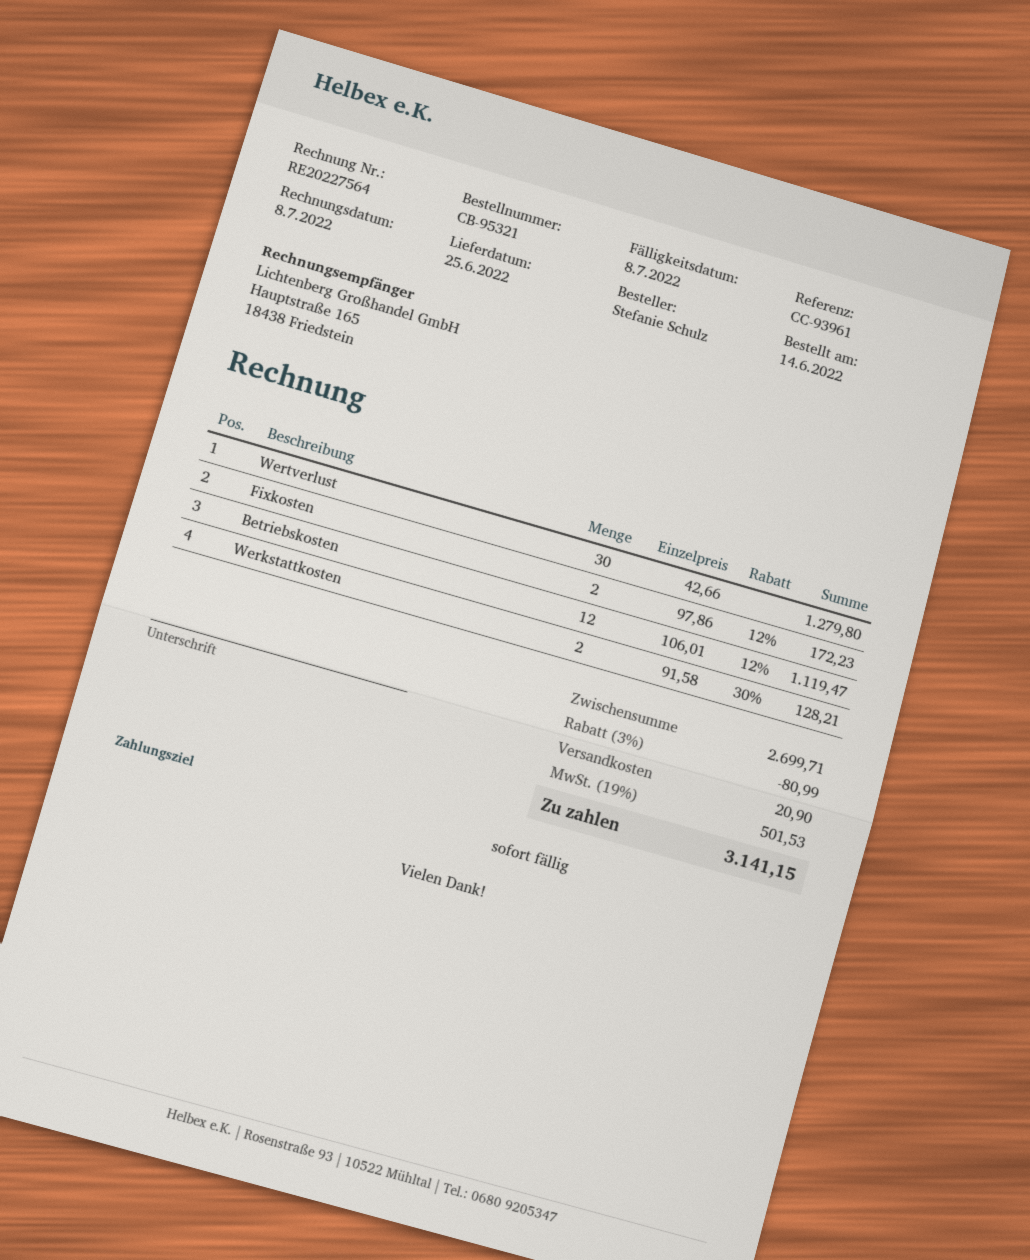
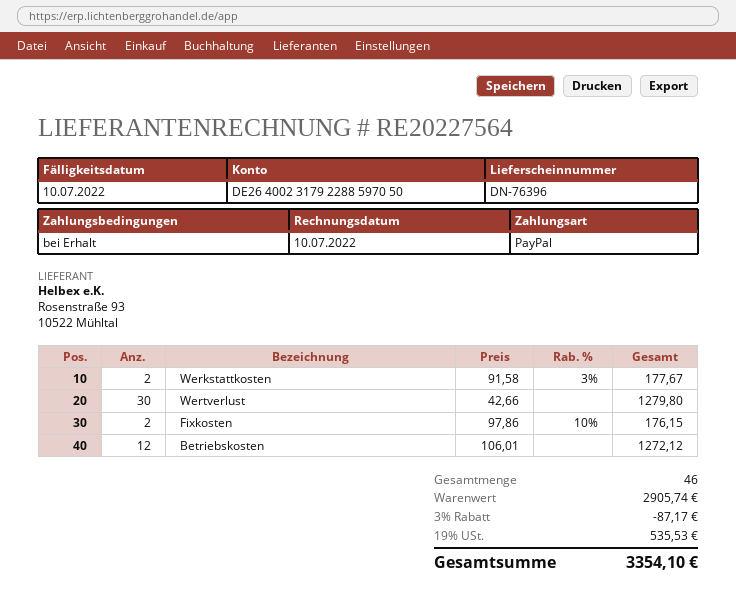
invoice date: 2022-07-08 -> 2022-07-10
due date: 2022-07-08 -> 2022-07-10
Fixkosten: 2 x 97.86 - 12% = 172.23 -> 2 x 97.86 - 10% = 176.15
Betriebskosten: 12 x 106.01 - 12% = 1119.47 -> 12 x 106.01 = 1272.12
Werkstattkosten: 2 x 91.58 - 30% = 128.21 -> 2 x 91.58 - 3% = 177.67
subtotal: 2699.71 -> 2905.74
discount: 3% = 80.99 -> 3% = 87.17
shipping: 20.90 -> none
tax: 19% = 501.53 -> 19% = 535.53
total: 3141.15 -> 3354.10

